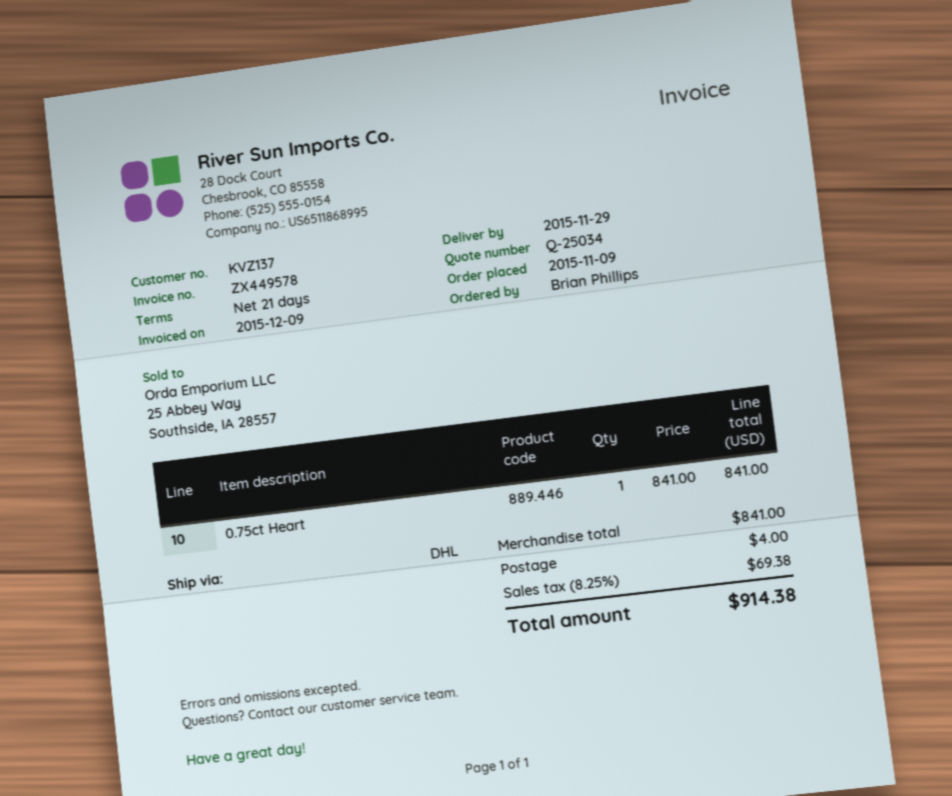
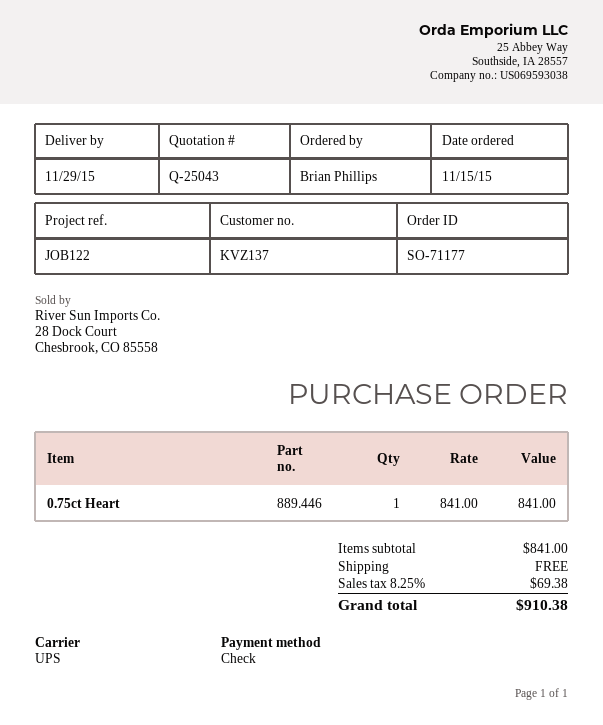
quote number: Q-25034 -> Q-25043
order date: 2015-11-09 -> 2015-11-15
shipping method: DHL -> UPS
shipping: 4.00 -> 0.00
total: 914.38 -> 910.38

